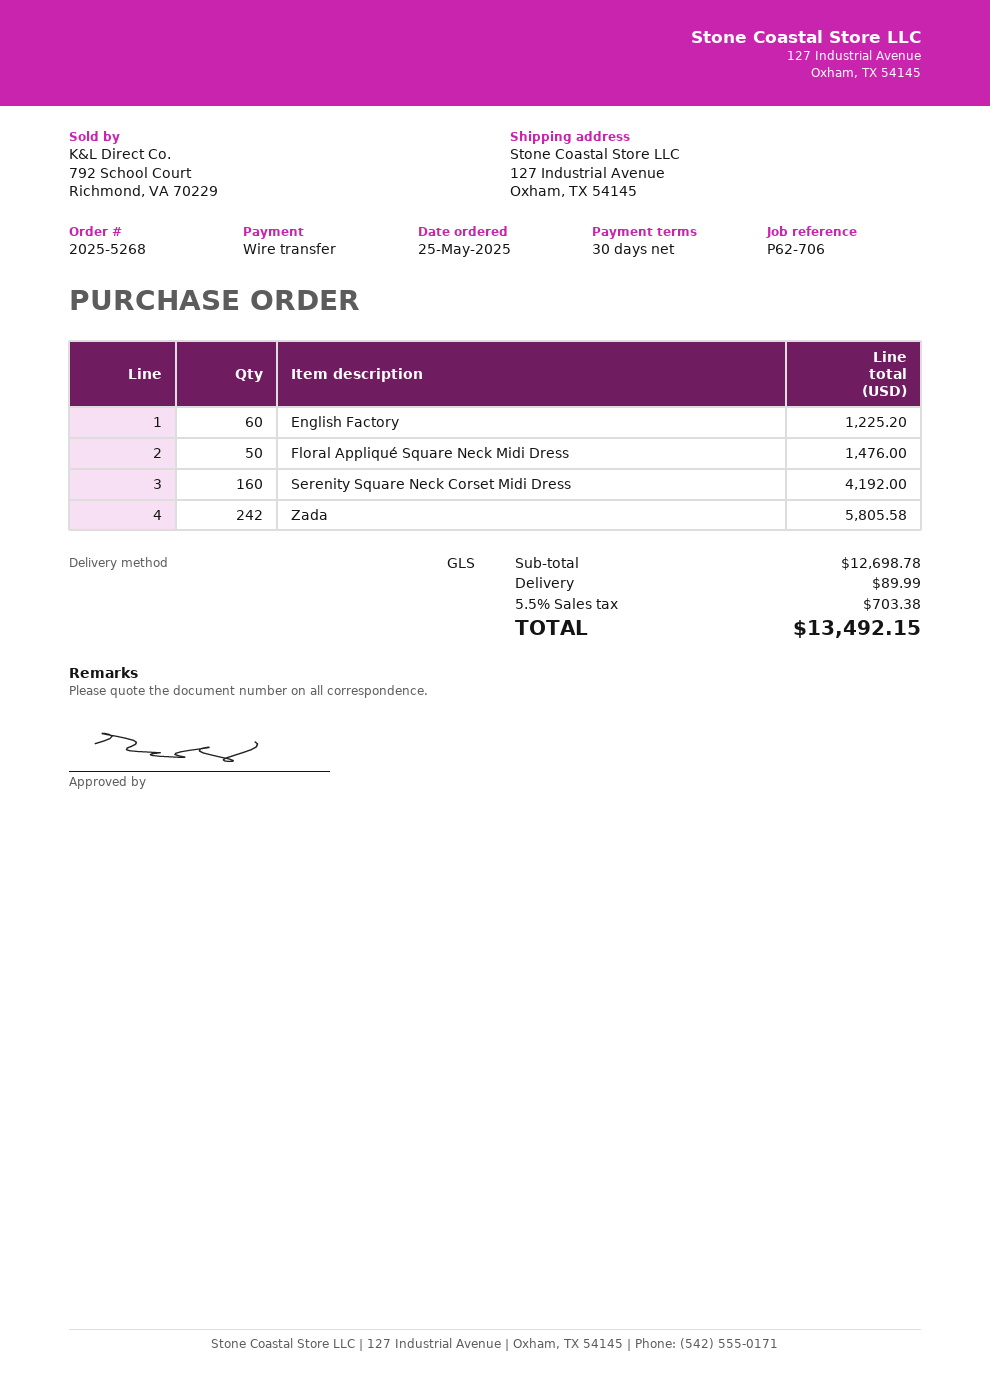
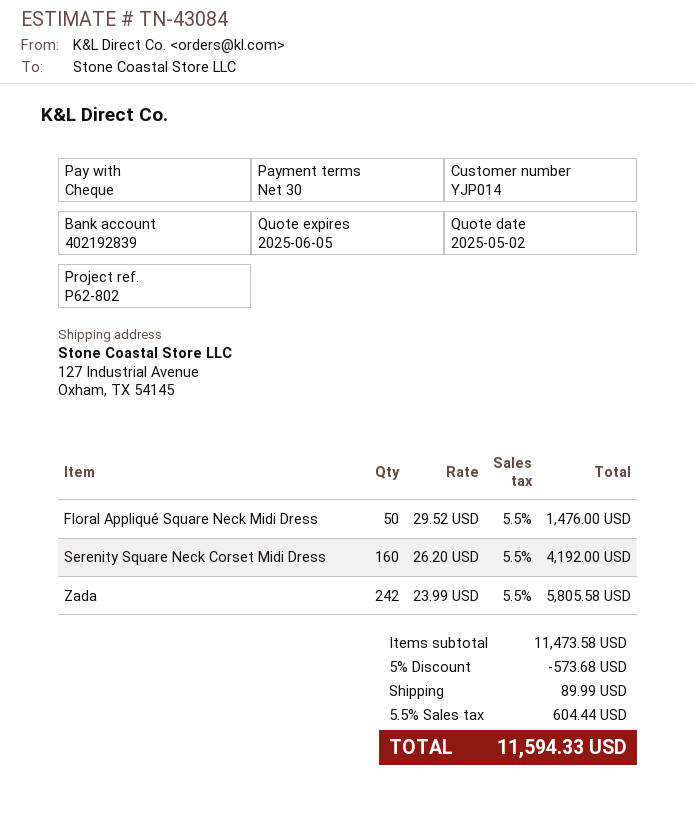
reference: P62-706 -> P62-802
payment method: bank transfer -> cheque
English Factory: 60 for 1225.20 -> none
subtotal: 12698.78 -> 11473.58
discount: none -> 5% = 573.68
tax: 5.5% = 703.38 -> 5.5% = 604.44
total: 13492.15 -> 11594.33

